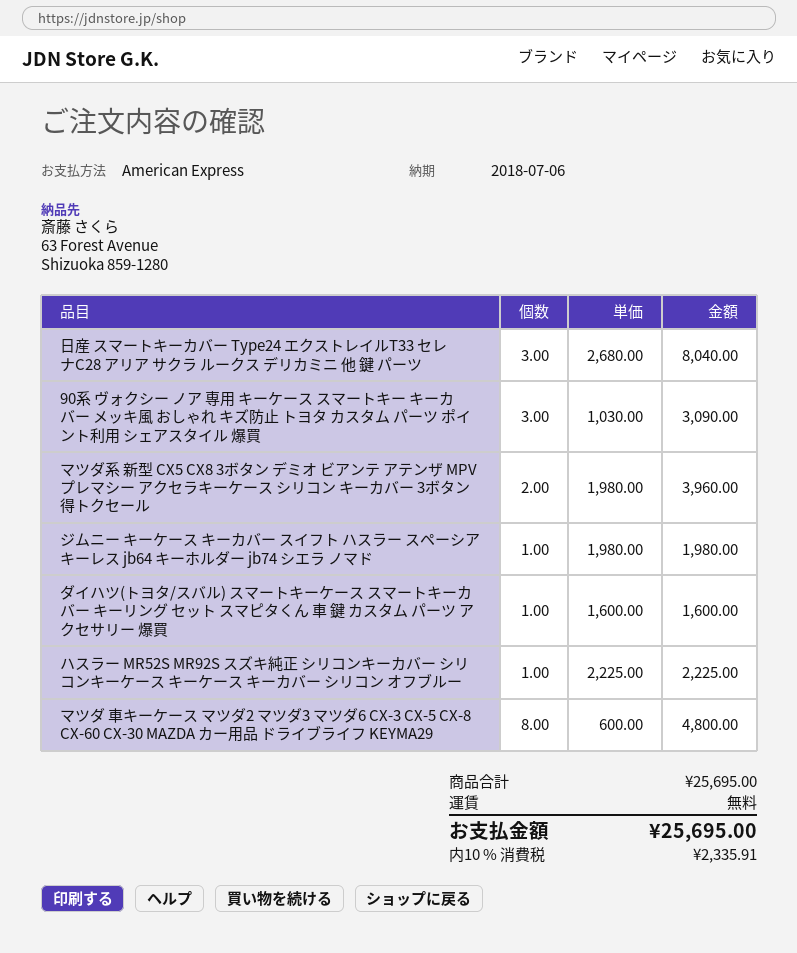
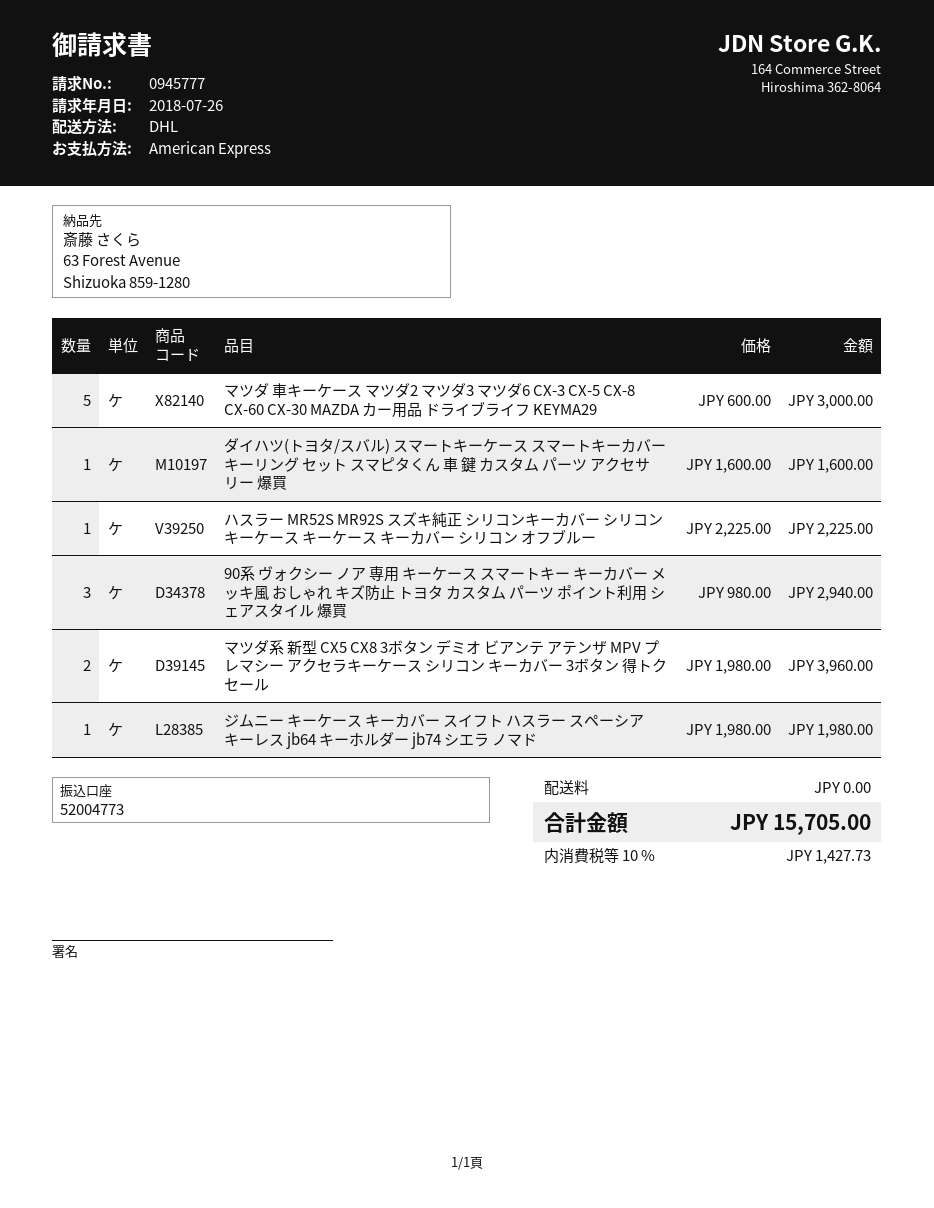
日産 スマートキーカバー Type24 エクストレイルT33 セレナC28 アリア サクラ ルークス デリカミニ 他 鍵 パーツ: 3 x 2680.00 = 8040.00 -> none
90系 ヴォクシー ノア 専用 キーケース スマートキー キーカバー メッキ風 おしゃれ キズ防止 トヨタ カスタム パーツ ポイント利用 シェアスタイル 爆買: 3 x 1030.00 = 3090.00 -> 3 x 980.00 = 2940.00
マツダ 車キーケース マツダ2 マツダ3 マツダ6 CX-3 CX-5 CX-8 CX-60 CX-30 MAZDA カー用品 ドライブライフ KEYMA29: 8 x 600.00 = 4800.00 -> 5 x 600.00 = 3000.00
tax: 10% = 2335.91 -> 10% = 1427.73
total: 25695.00 -> 15705.00

